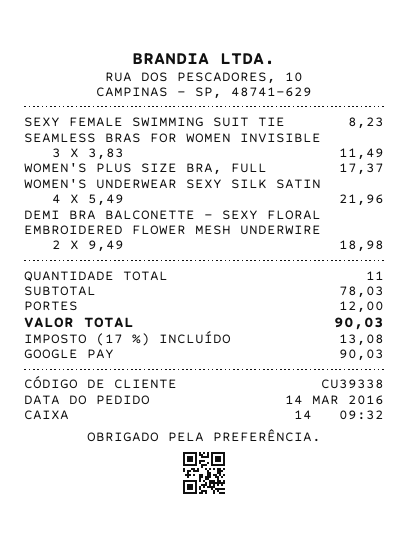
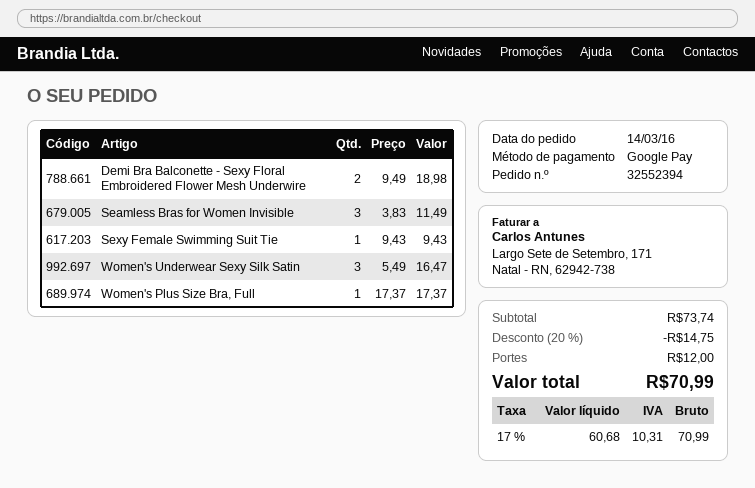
SEXY FEMALE SWIMMING SUIT TIE: 1 x 8.23 = 8.23 -> 1 x 9.43 = 9.43
WOMEN'S UNDERWEAR SEXY SILK SATIN: 4 x 5.49 = 21.96 -> 3 x 5.49 = 16.47
subtotal: 78.03 -> 73.74
discount: none -> 20% = 14.75
tax: 17% = 13.08 -> 17% = 10.31
total: 90.03 -> 70.99

